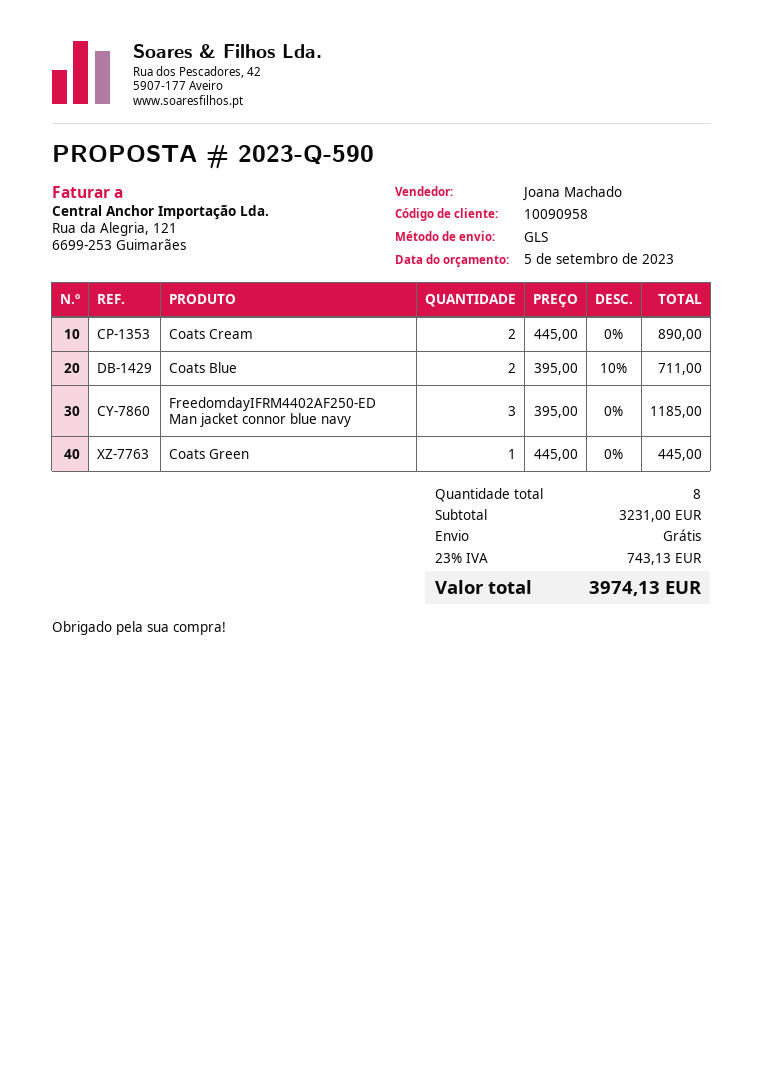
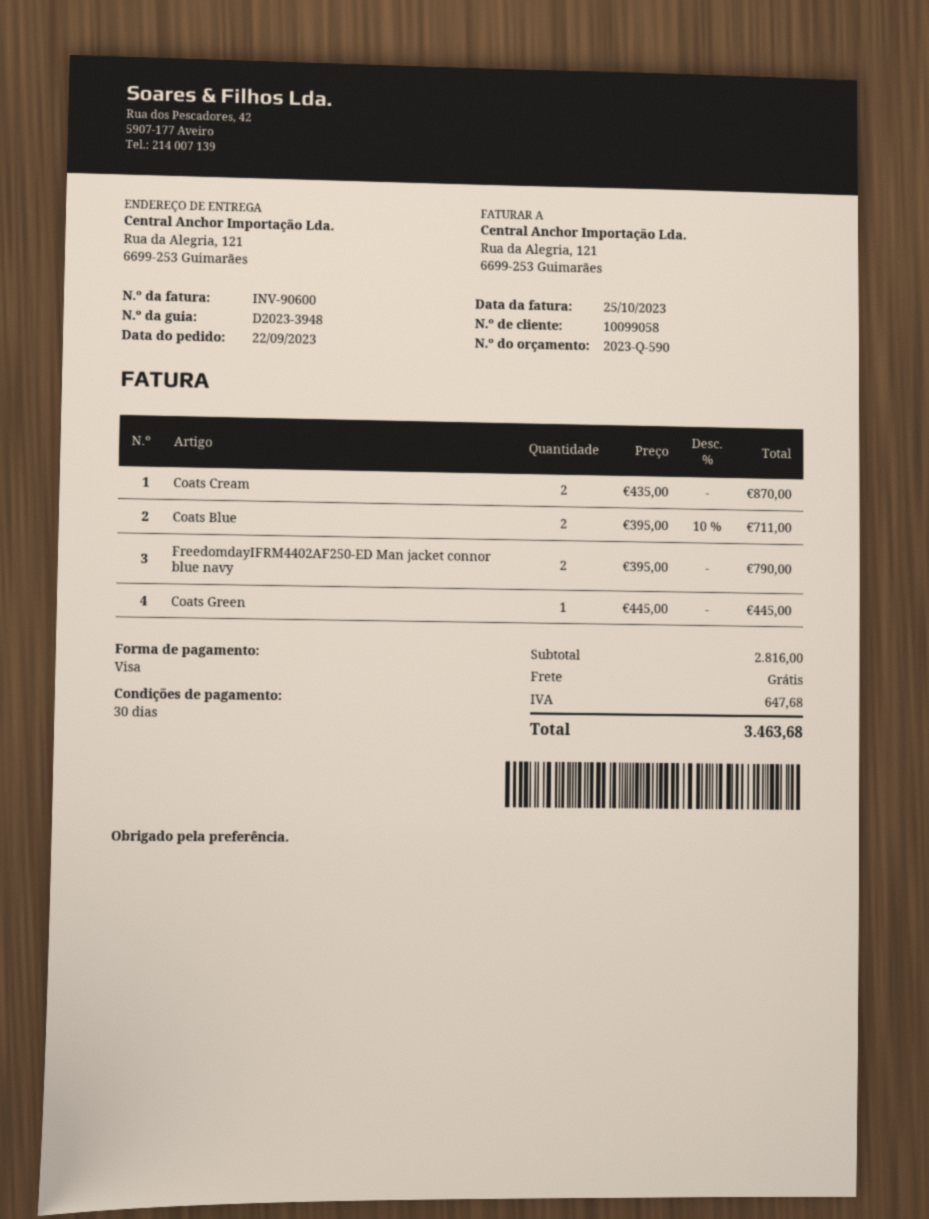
customer number: 10090958 -> 10099058
Coats Cream: 2 x 445.00 = 890.00 -> 2 x 435.00 = 870.00
FreedomdayIFRM4402AF250-ED Man jacket connor blue navy: 3 x 395.00 = 1185.00 -> 2 x 395.00 = 790.00
subtotal: 3231.00 -> 2816.00
tax: 743.13 -> 647.68
total: 3974.13 -> 3463.68

